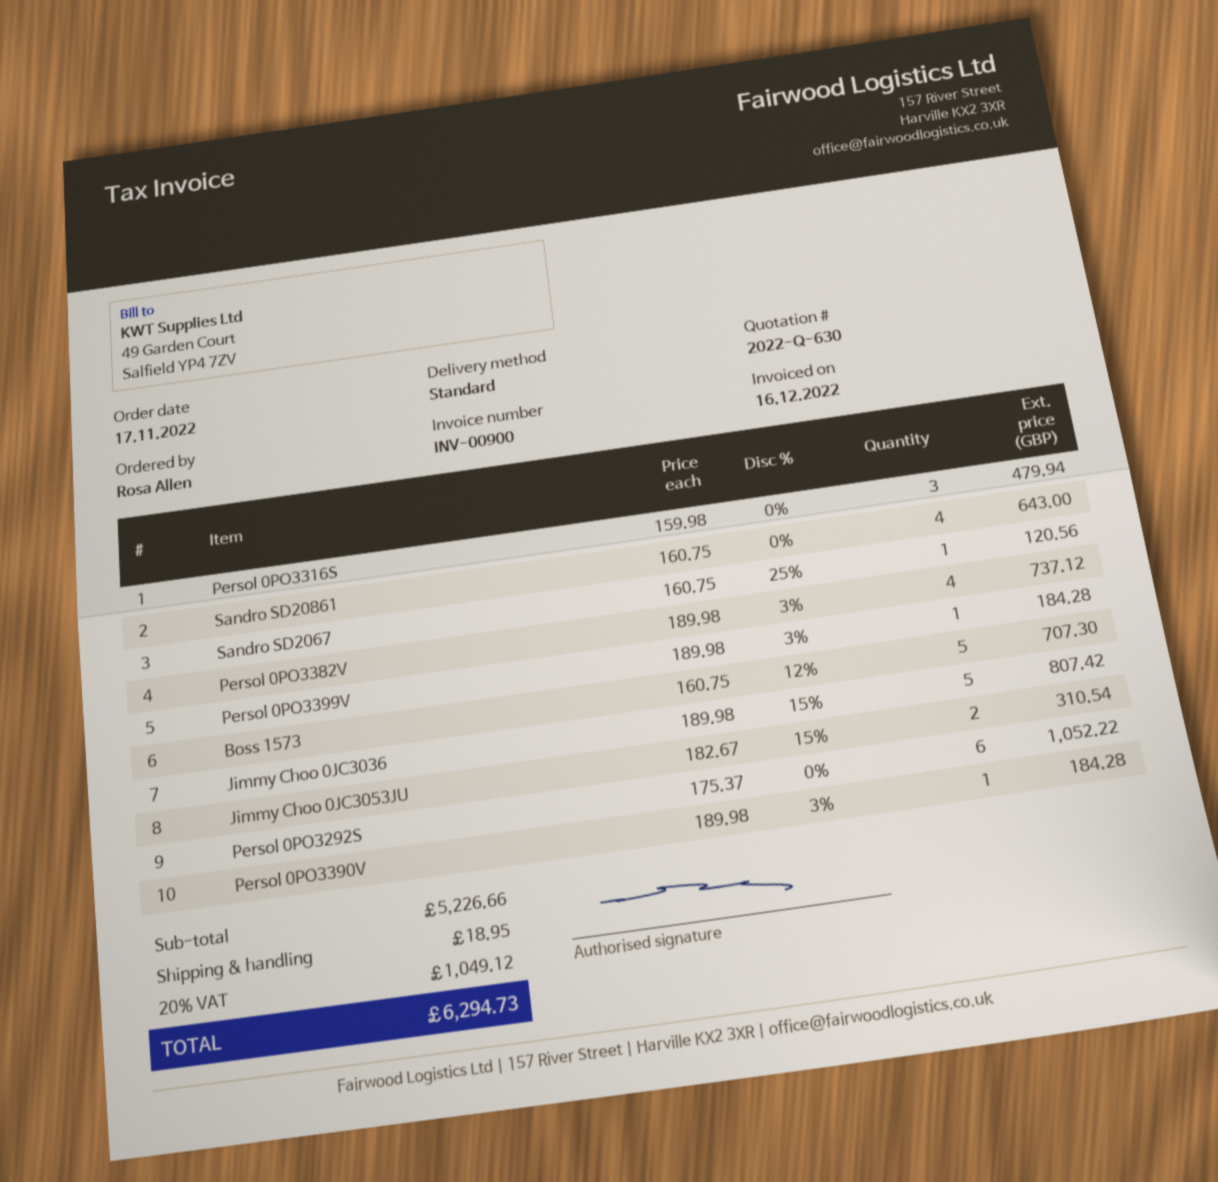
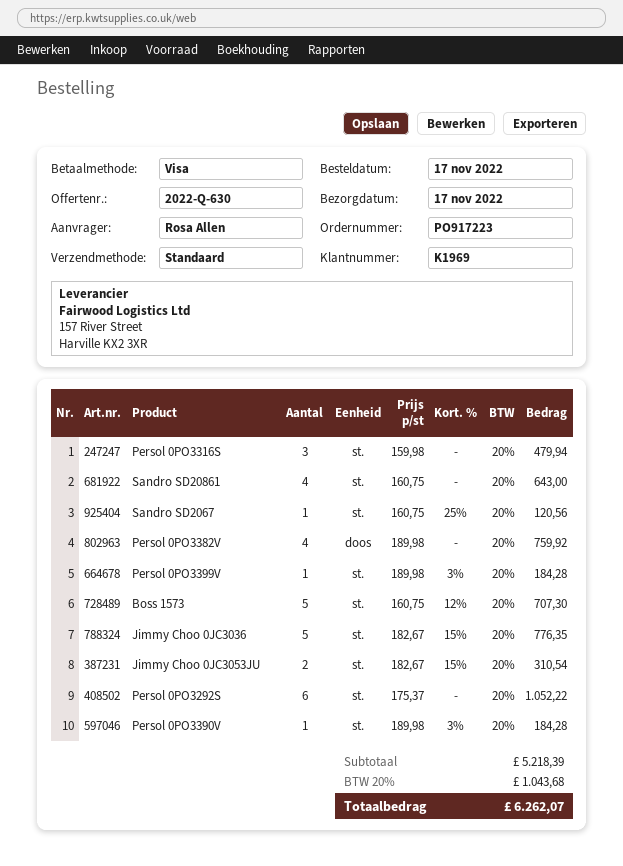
Persol 0PO3382V: 4 x 189.98 - 3% = 737.12 -> 4 x 189.98 = 759.92
Jimmy Choo 0JC3036: 5 x 189.98 - 15% = 807.42 -> 5 x 182.67 - 15% = 776.35
subtotal: 5226.66 -> 5218.39
shipping: 18.95 -> none
tax: 20% = 1049.12 -> 20% = 1043.68
total: 6294.73 -> 6262.07

